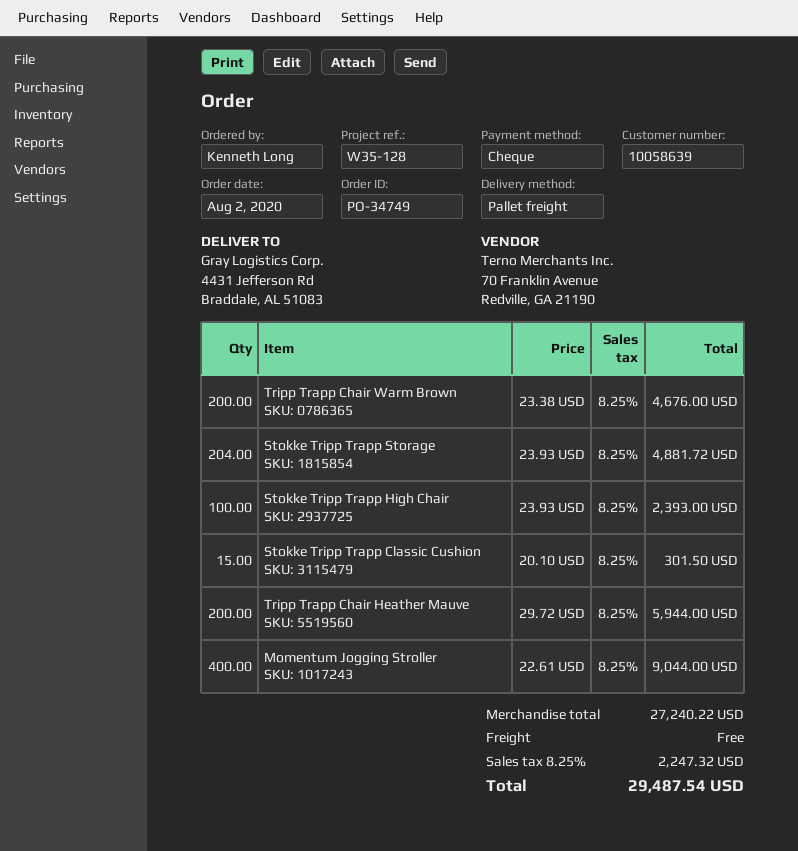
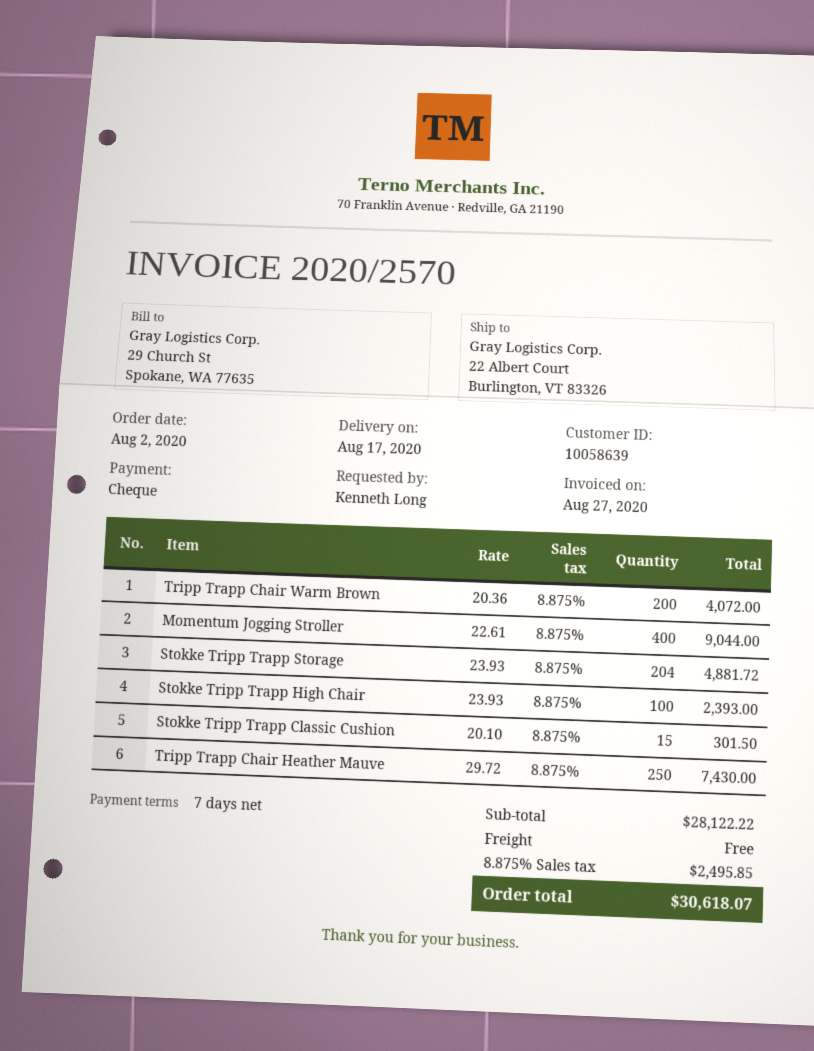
ship to: 4431 Jefferson Rd, Braddale, AL 51083 -> 22 Albert Court, Burlington, VT 83326
Tripp Trapp Chair Warm Brown: 200 x 23.38 = 4676.00 -> 200 x 20.36 = 4072.00
Tripp Trapp Chair Heather Mauve: 200 x 29.72 = 5944.00 -> 250 x 29.72 = 7430.00
subtotal: 27240.22 -> 28122.22
tax: 8.25% = 2247.32 -> 8.875% = 2495.85
total: 29487.54 -> 30618.07

